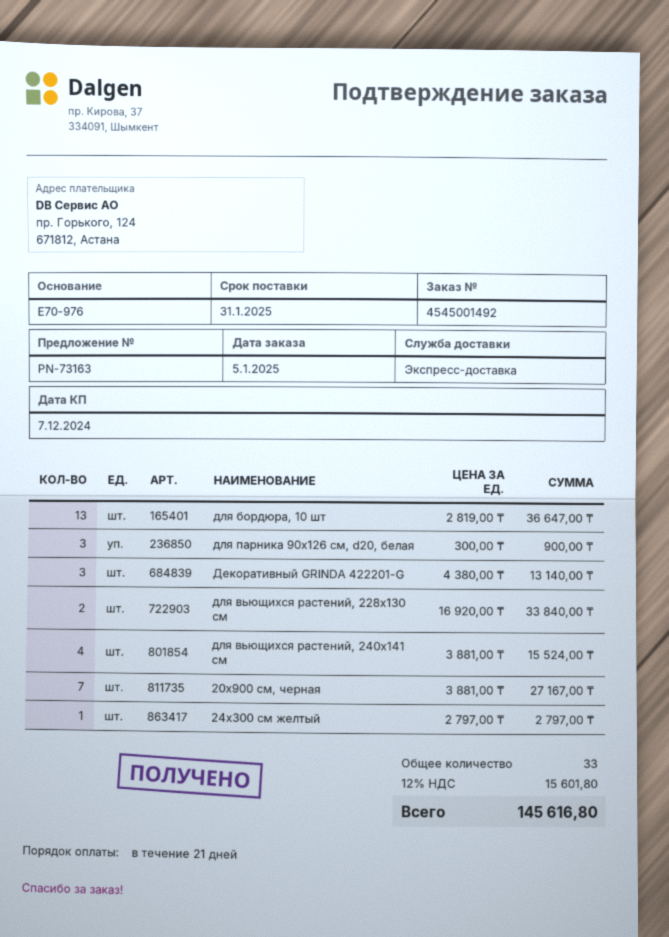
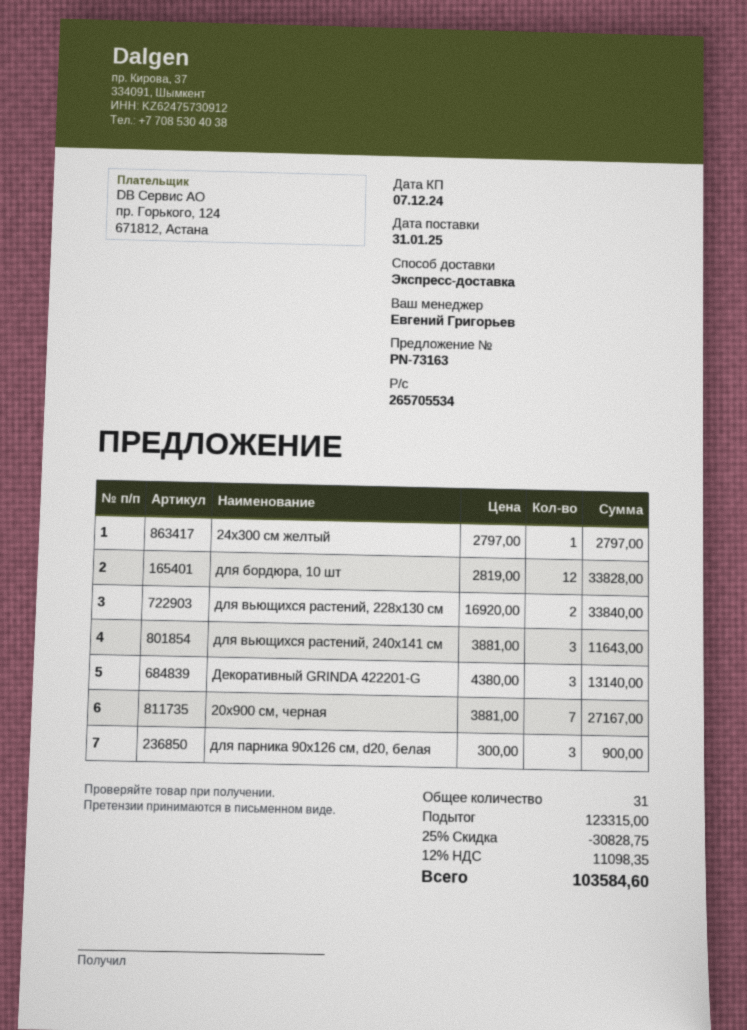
для бордюра, 10 шт: 13 x 2819.00 = 36647.00 -> 12 x 2819.00 = 33828.00
для вьющихся растений, 240x141 см: 4 x 3881.00 = 15524.00 -> 3 x 3881.00 = 11643.00
total quantity: 33 -> 31
discount: none -> 25% = 30828.75
tax: 12% = 15601.80 -> 12% = 11098.35
total: 145616.80 -> 103584.60

